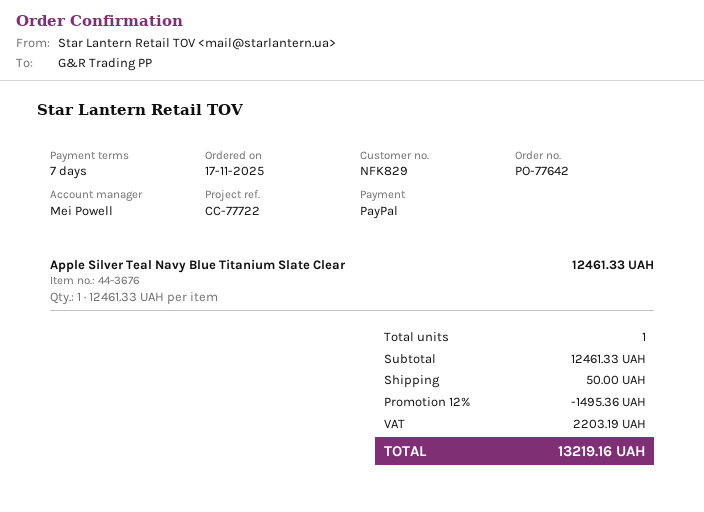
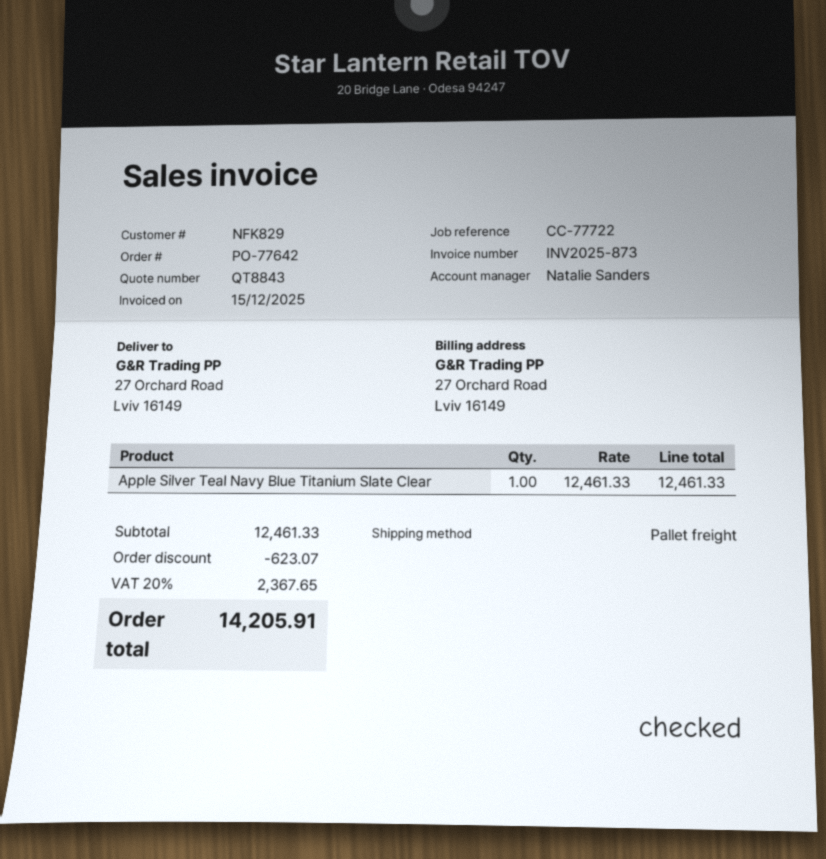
sales rep: Mei Powell -> Natalie Sanders
discount: 1495.36 -> 623.07
shipping: 50.00 -> none
tax: 2203.19 -> 2367.65
total: 13219.16 -> 14205.91

